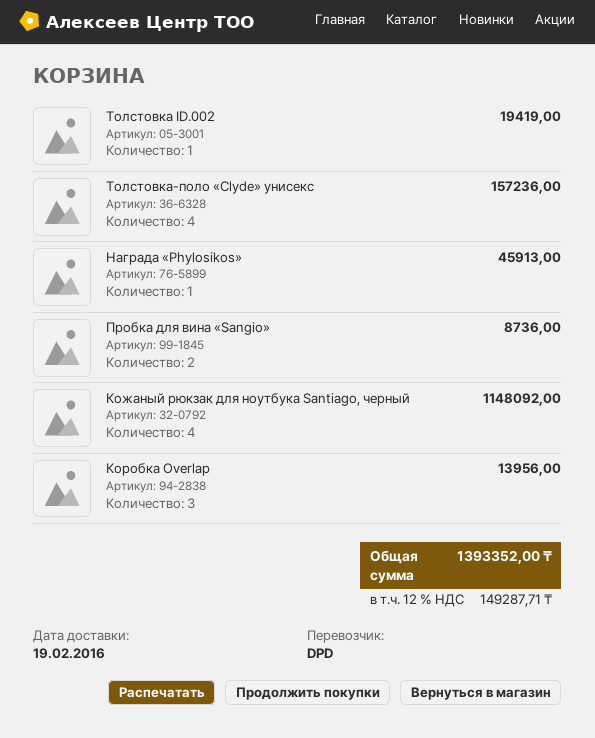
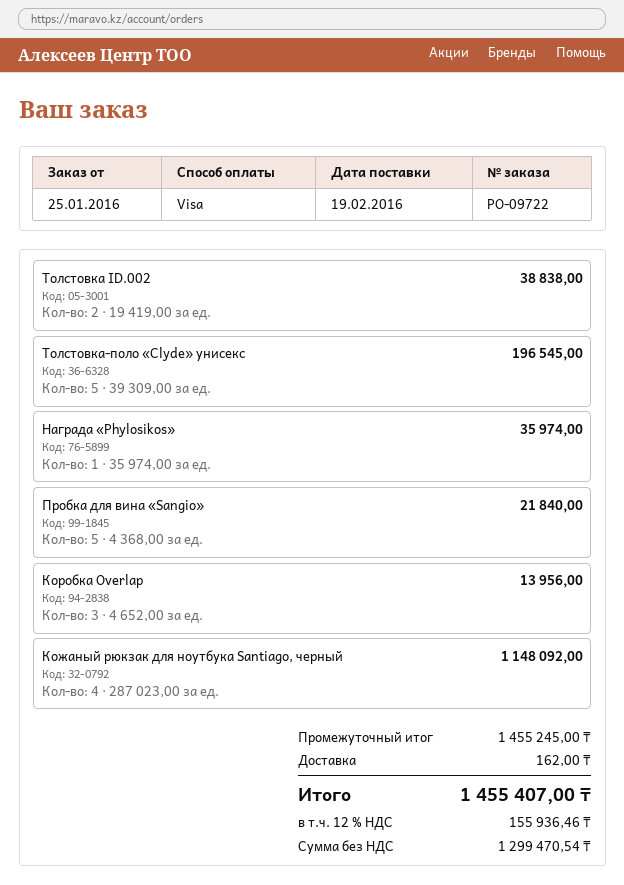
Толстовка ID.002: 1 for 19419.00 -> 2 for 38838.00
Толстовка-поло «Clyde» унисекс: 4 for 157236.00 -> 5 for 196545.00
Награда «Phylosikos»: 1 for 45913.00 -> 1 for 35974.00
Пробка для вина «Sangio»: 2 for 8736.00 -> 5 for 21840.00
shipping: none -> 162.00
tax: 12% = 149287.71 -> 12% = 155936.46
total: 1393352.00 -> 1455407.00

